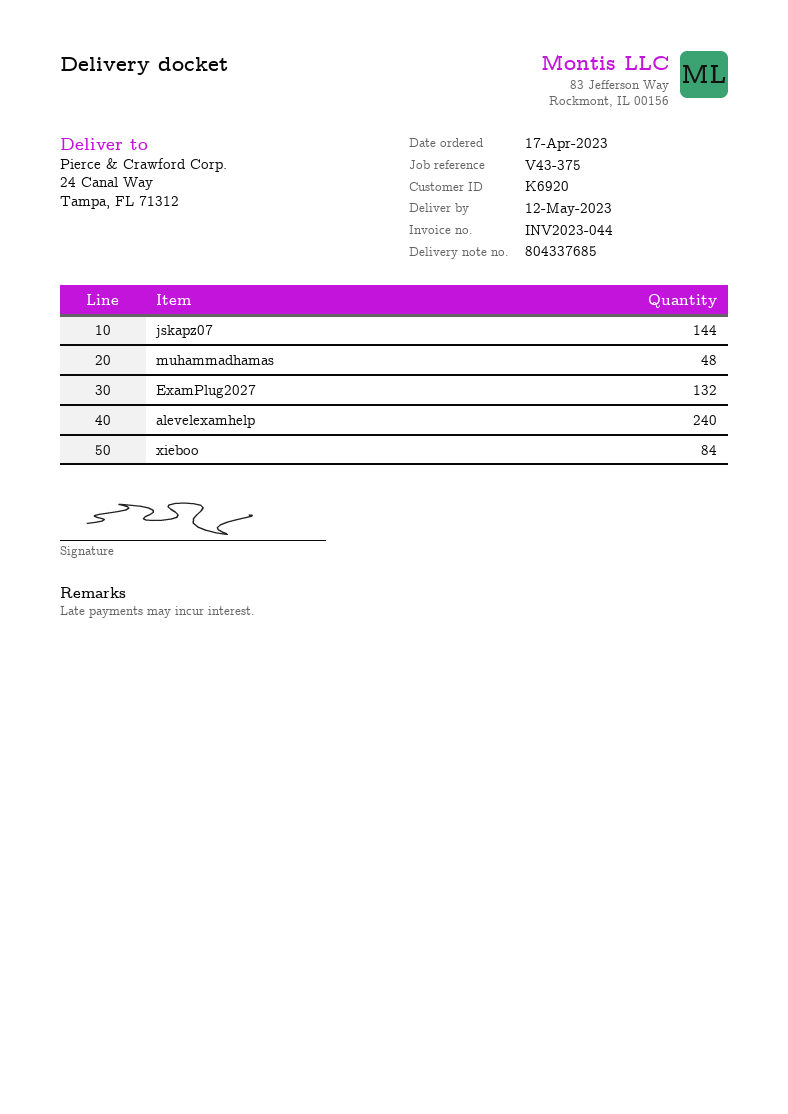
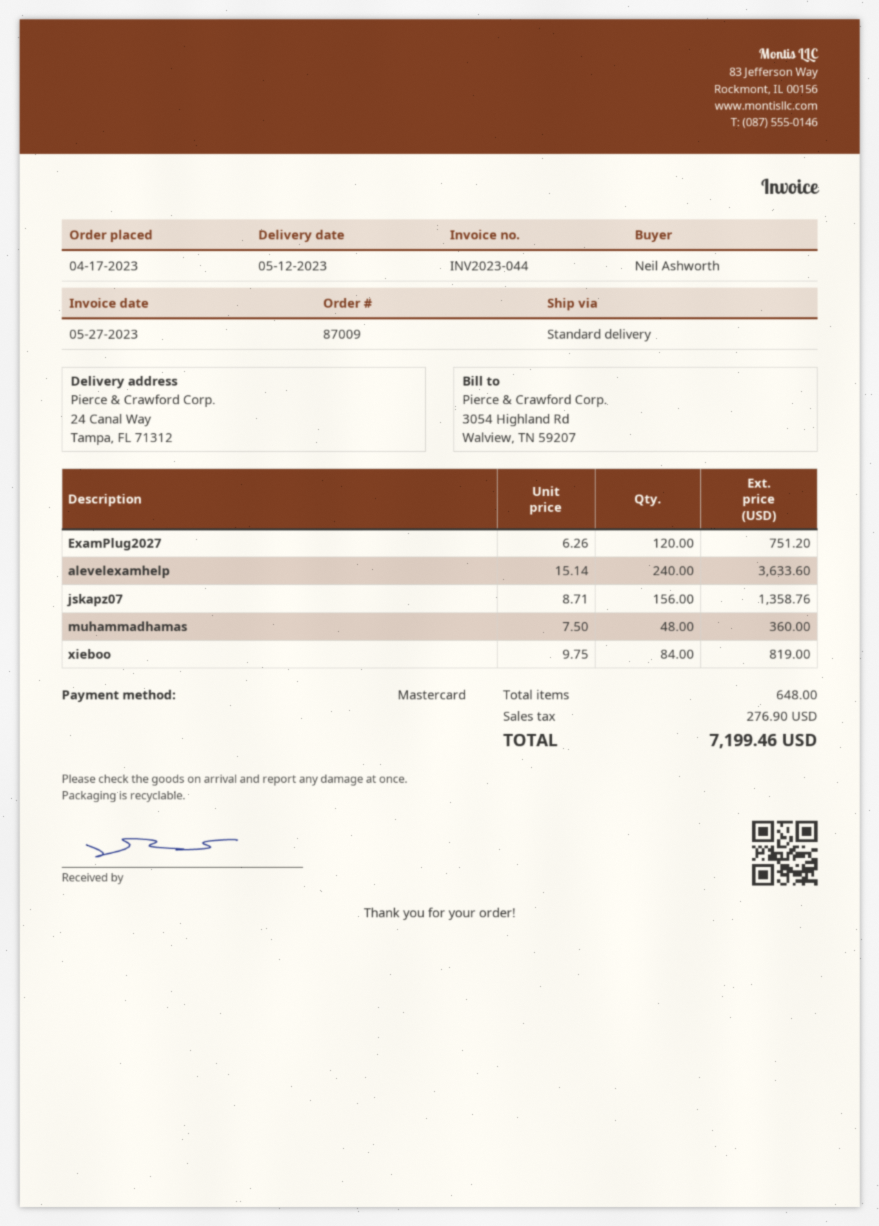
jskapz07: 144 -> 156
ExamPlug2027: 132 -> 120

